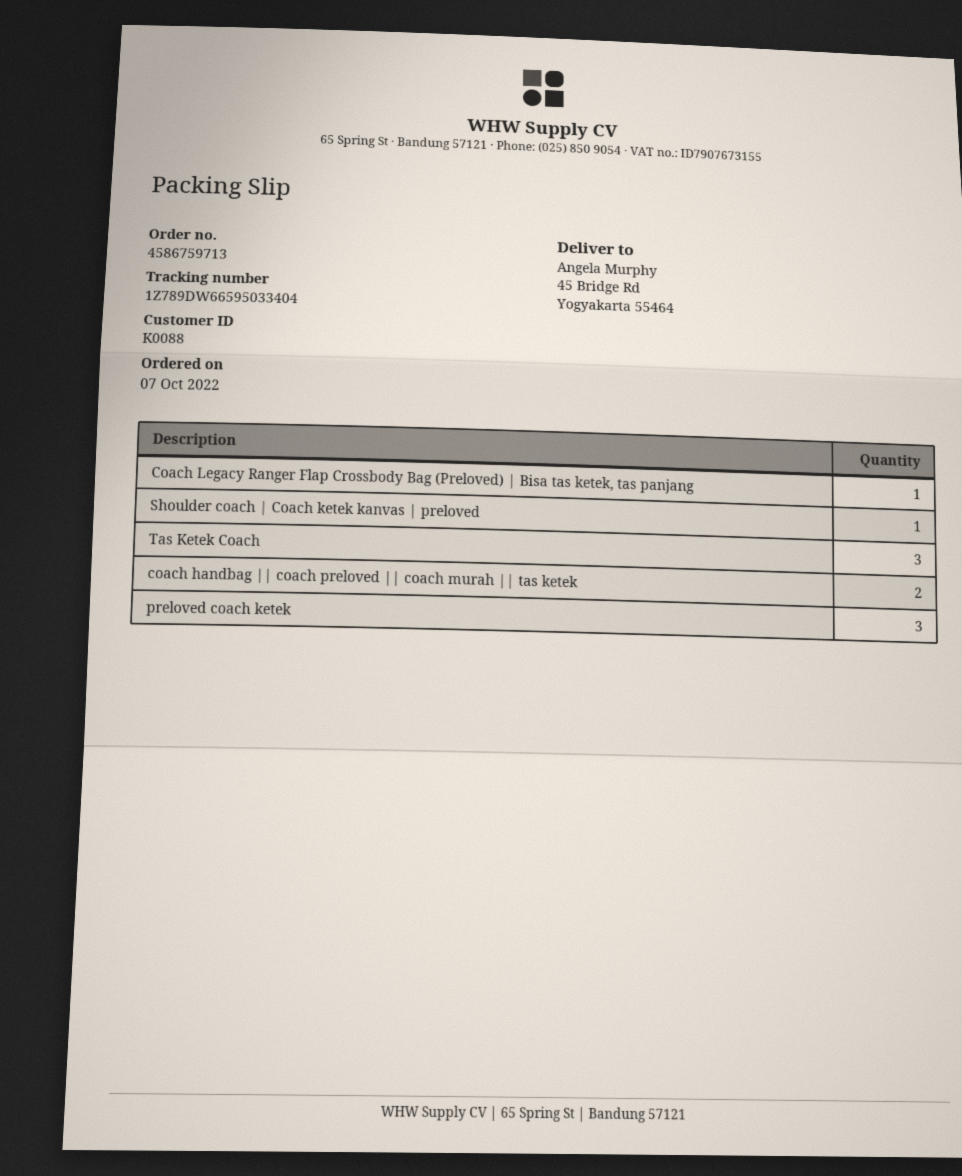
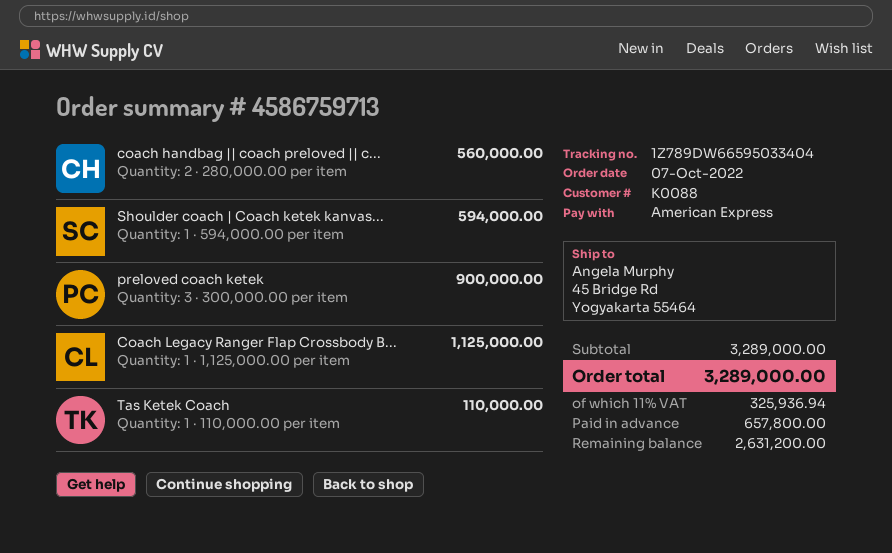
Tas Ketek Coach: 3 -> 1

